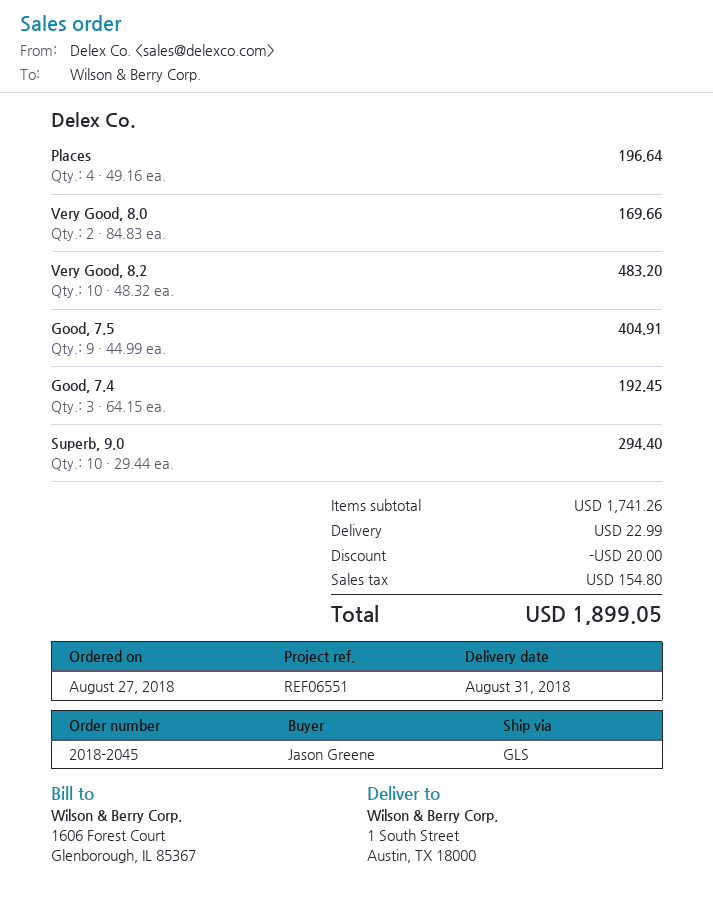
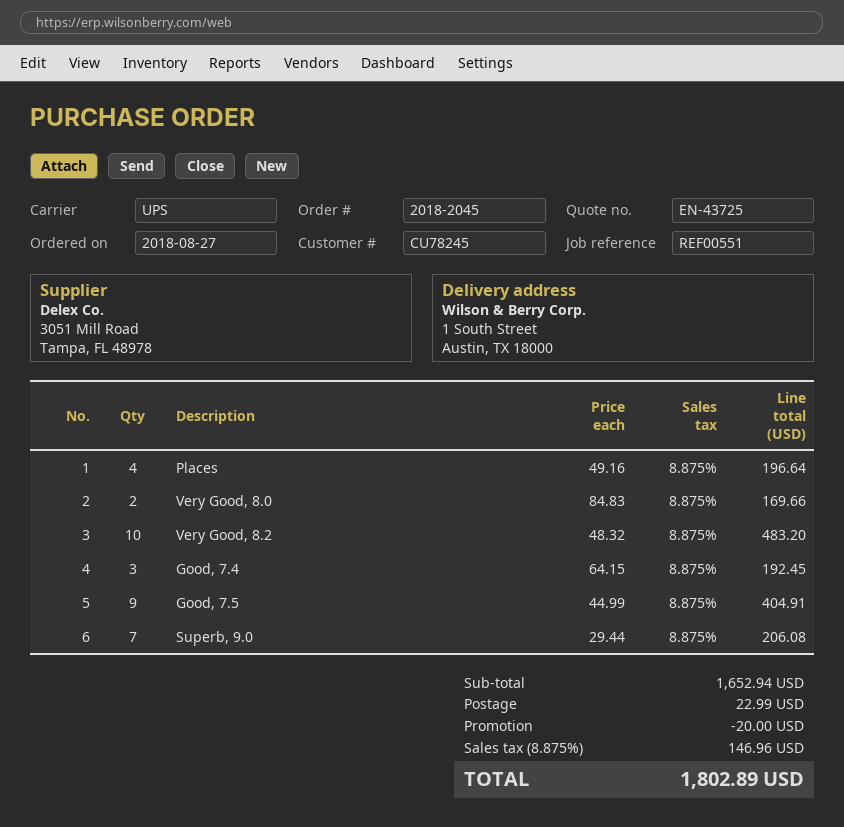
reference: REF06551 -> REF00551
shipping method: GLS -> UPS
Superb, 9.0: 10 x 29.44 = 294.40 -> 7 x 29.44 = 206.08
subtotal: 1741.26 -> 1652.94
tax: 154.80 -> 146.96
total: 1899.05 -> 1802.89

